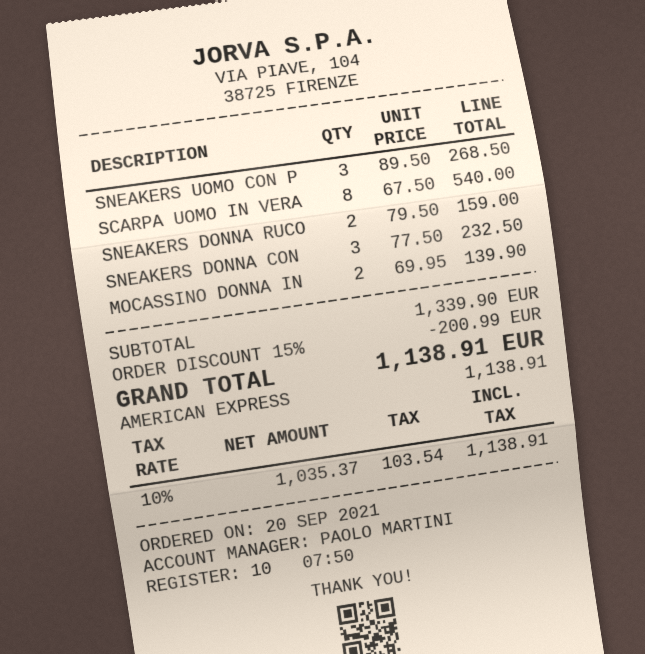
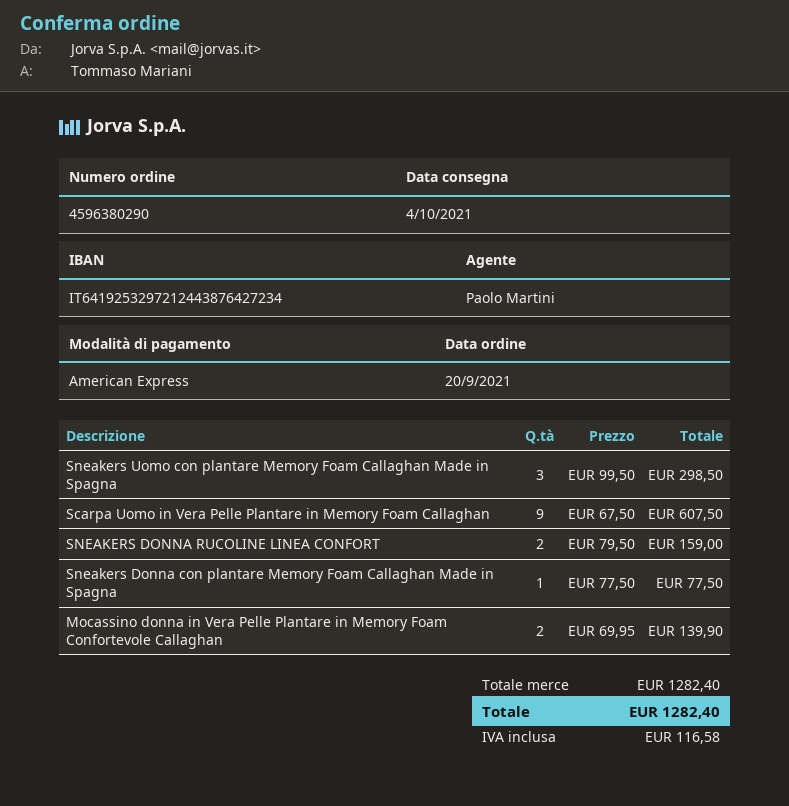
SNEAKERS UOMO CON P: 3 x 89.50 = 268.50 -> 3 x 99.50 = 298.50
SCARPA UOMO IN VERA: 8 x 67.50 = 540.00 -> 9 x 67.50 = 607.50
SNEAKERS DONNA CON: 3 x 77.50 = 232.50 -> 1 x 77.50 = 77.50
subtotal: 1339.90 -> 1282.40
discount: 15% = 200.99 -> none
tax: 103.54 -> 116.58
total: 1138.91 -> 1282.40

